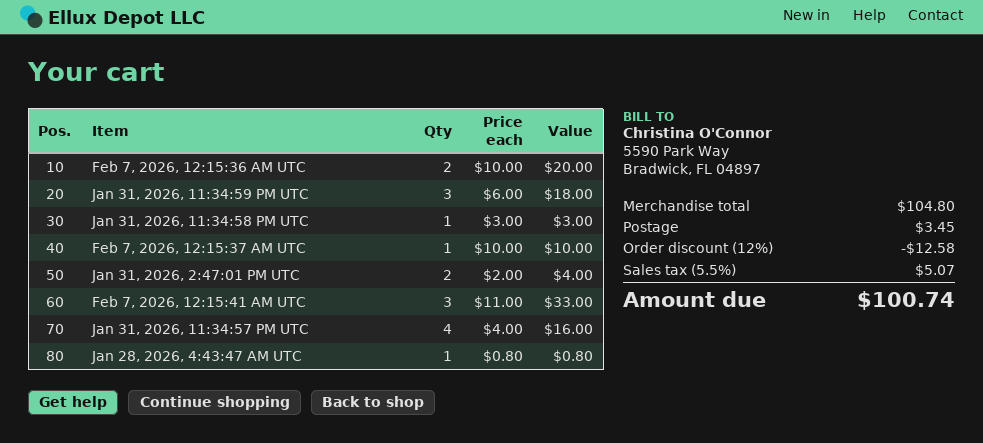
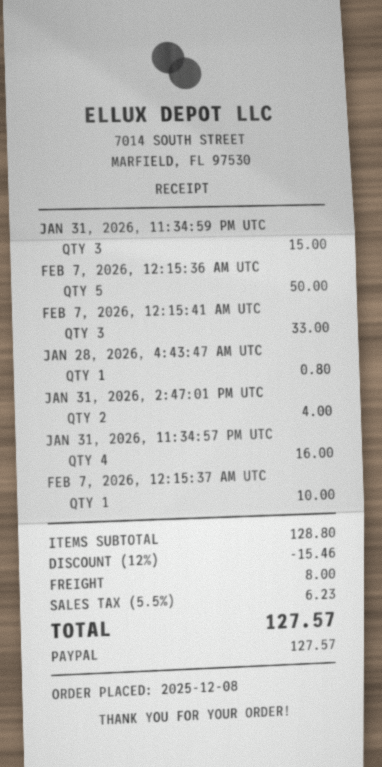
Feb 7, 2026, 12:15:36 AM UTC: 2 for 20.00 -> 5 for 50.00
Jan 31, 2026, 11:34:59 PM UTC: 3 for 18.00 -> 3 for 15.00
Jan 31, 2026, 11:34:58 PM UTC: 1 for 3.00 -> none
subtotal: 104.80 -> 128.80
discount: 12% = 12.58 -> 12% = 15.46
shipping: 3.45 -> 8.00
tax: 5.5% = 5.07 -> 5.5% = 6.23
total: 100.74 -> 127.57

